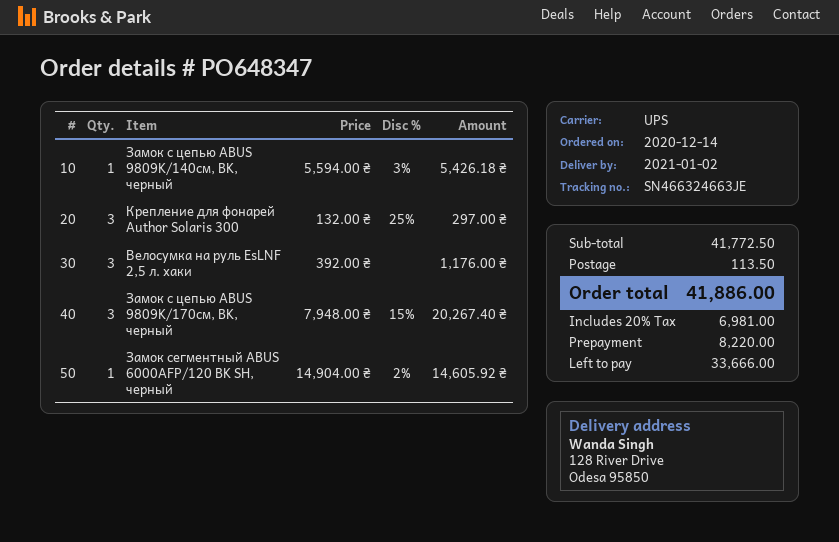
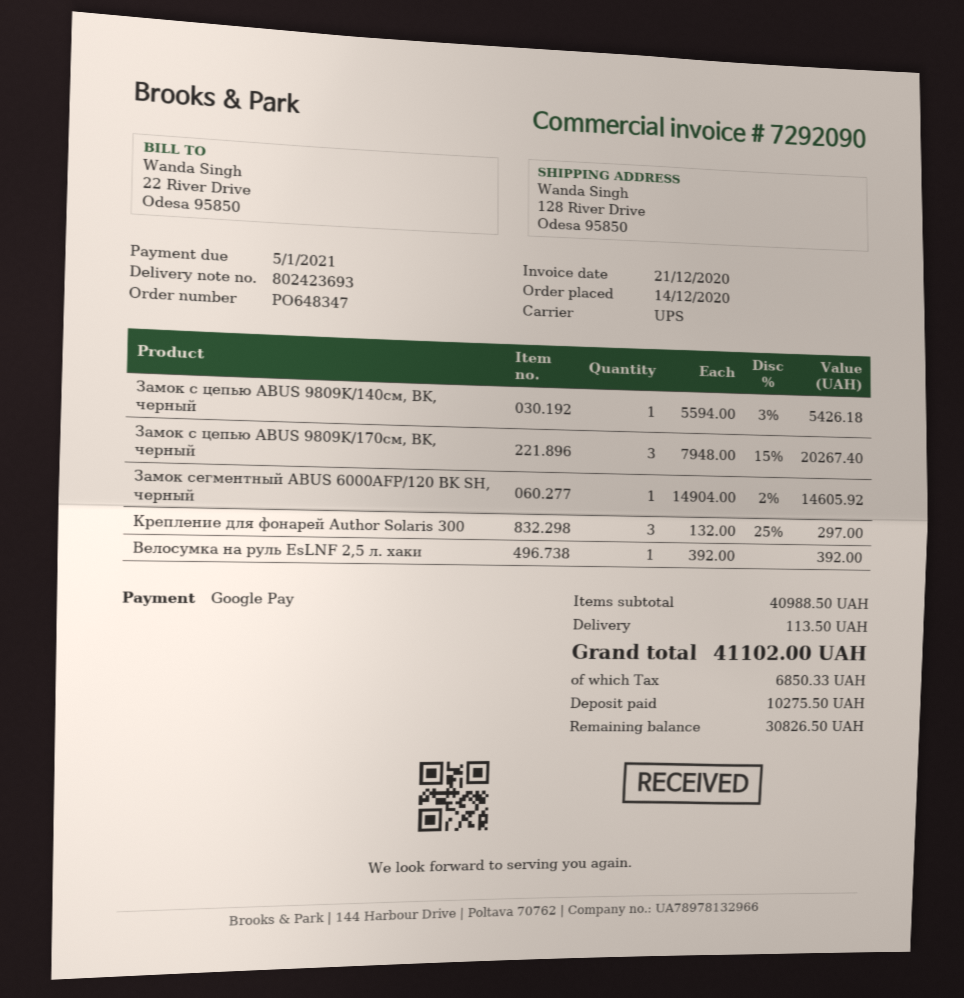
Велосумка на руль EsLNF 2,5 л. хаки: 3 x 392.00 = 1176.00 -> 1 x 392.00 = 392.00
subtotal: 41772.50 -> 40988.50
tax: 6981.00 -> 6850.33
total: 41886.00 -> 41102.00
deposit: 8220.00 -> 10275.50
balance: 33666.00 -> 30826.50

